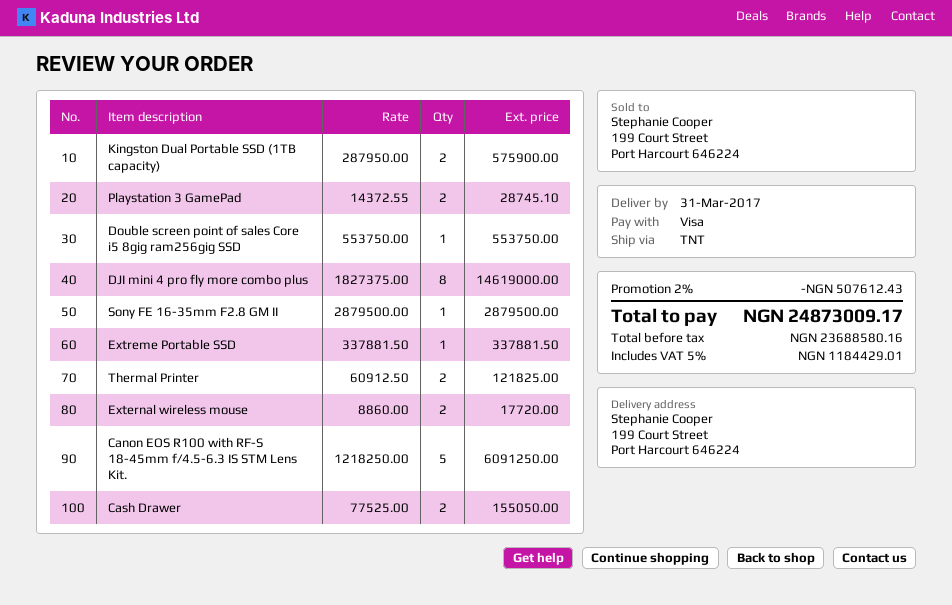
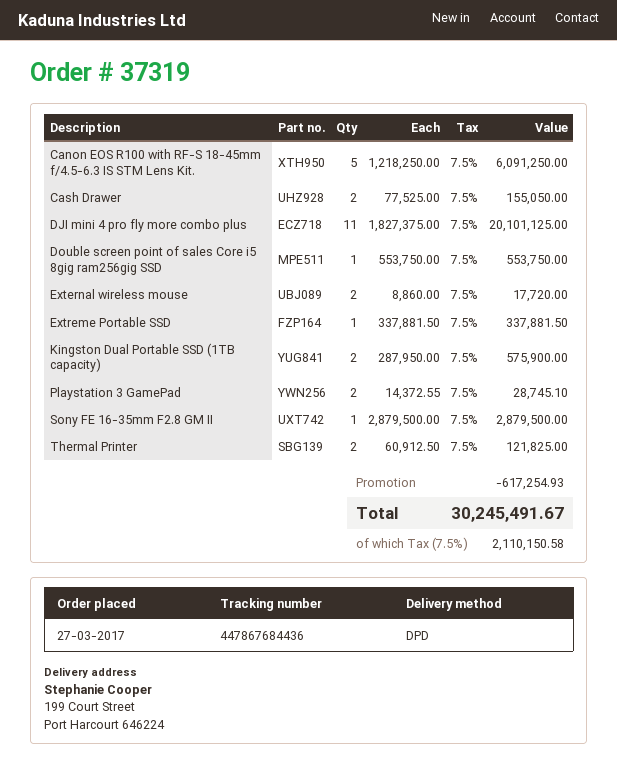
shipping method: TNT -> DPD
DJI mini 4 pro fly more combo plus: 8 x 1827375.00 = 14619000.00 -> 11 x 1827375.00 = 20101125.00
discount: 507612.43 -> 617254.93
tax: 5% = 1184429.01 -> 7.5% = 2110150.58
total: 24873009.17 -> 30245491.67

